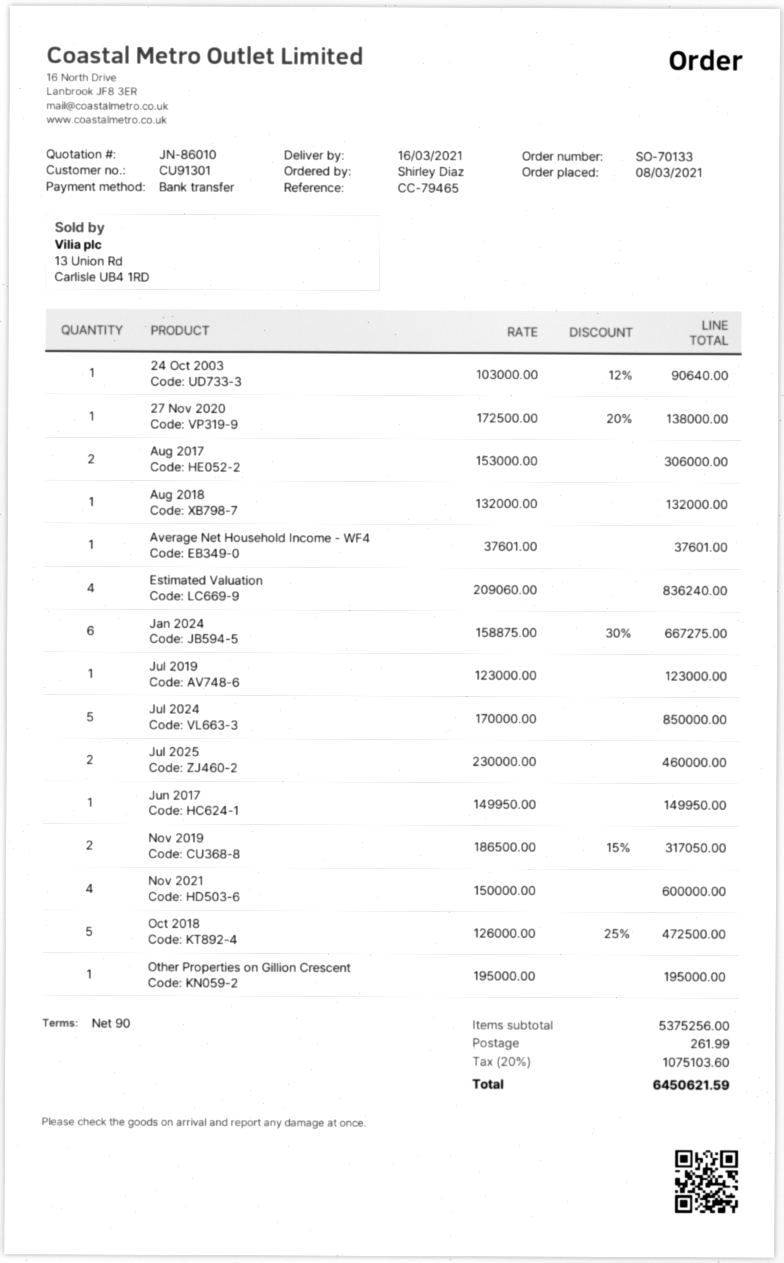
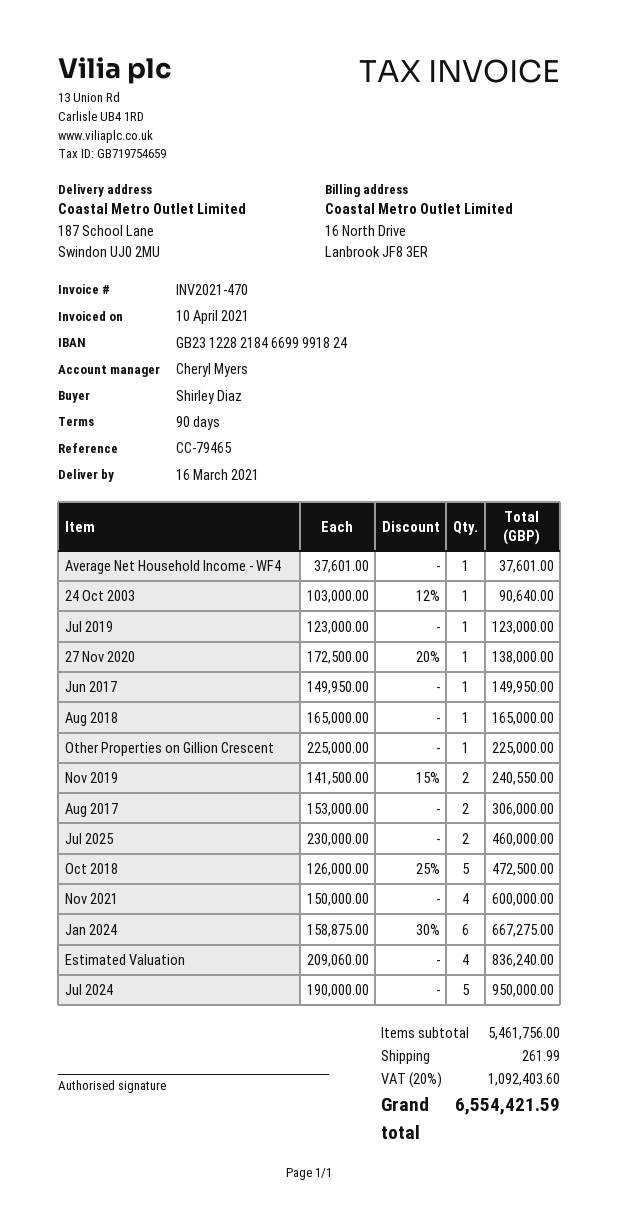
Aug 2018: 1 x 132000.00 = 132000.00 -> 1 x 165000.00 = 165000.00
Jul 2024: 5 x 170000.00 = 850000.00 -> 5 x 190000.00 = 950000.00
Nov 2019: 2 x 186500.00 - 15% = 317050.00 -> 2 x 141500.00 - 15% = 240550.00
Other Properties on Gillion Crescent: 1 x 195000.00 = 195000.00 -> 1 x 225000.00 = 225000.00
subtotal: 5375256.00 -> 5461756.00
tax: 20% = 1075103.60 -> 20% = 1092403.60
total: 6450621.59 -> 6554421.59

